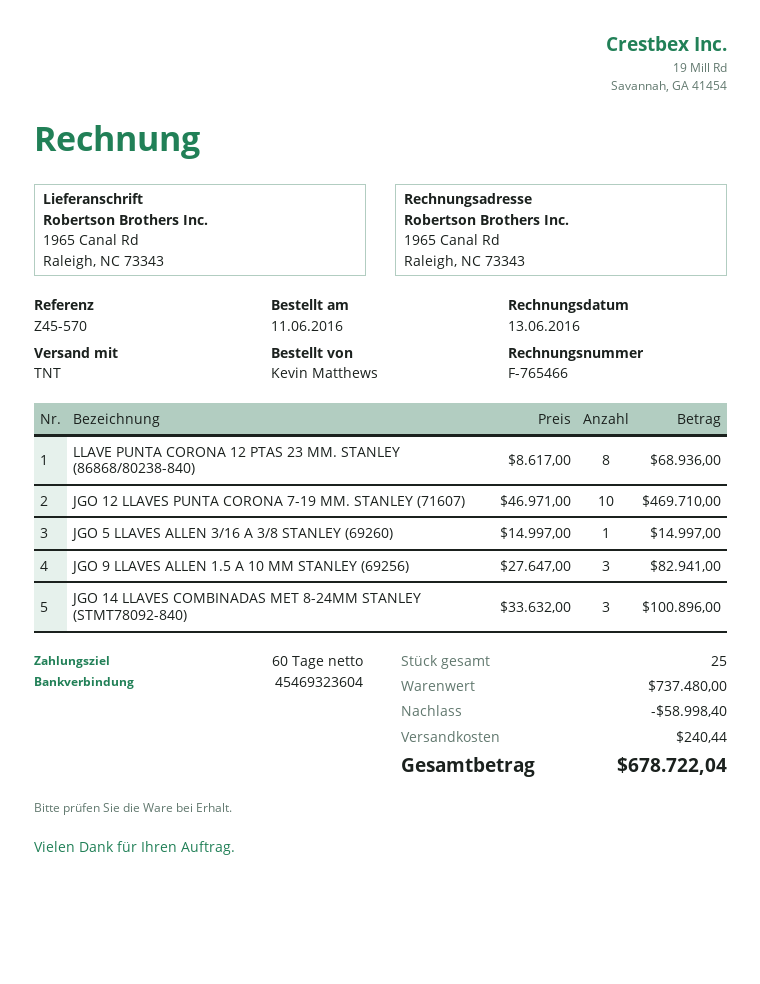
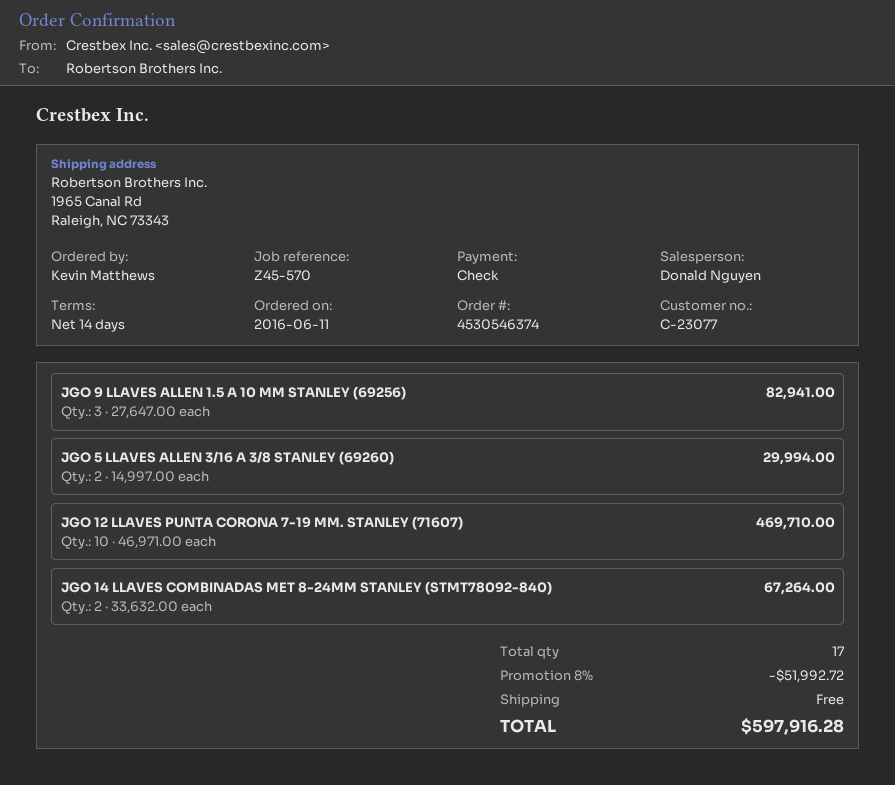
payment terms: 60 days -> 14 days
LLAVE PUNTA CORONA 12 PTAS 23 MM. STANLEY (86868/80238-840): 8 x 8617.00 = 68936.00 -> none
JGO 5 LLAVES ALLEN 3/16 A 3/8 STANLEY (69260): 1 x 14997.00 = 14997.00 -> 2 x 14997.00 = 29994.00
JGO 14 LLAVES COMBINADAS MET 8-24MM STANLEY (STMT78092-840): 3 x 33632.00 = 100896.00 -> 2 x 33632.00 = 67264.00
total quantity: 25 -> 17
discount: 58998.40 -> 51992.72
shipping: 240.44 -> 0.00
total: 678722.04 -> 597916.28

